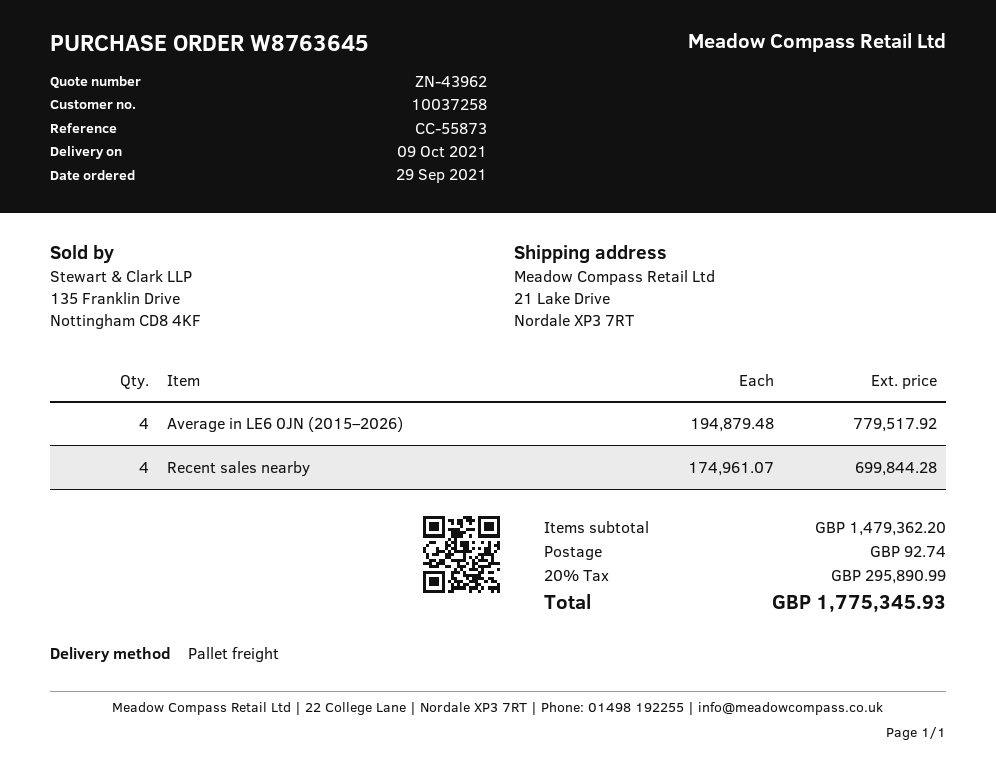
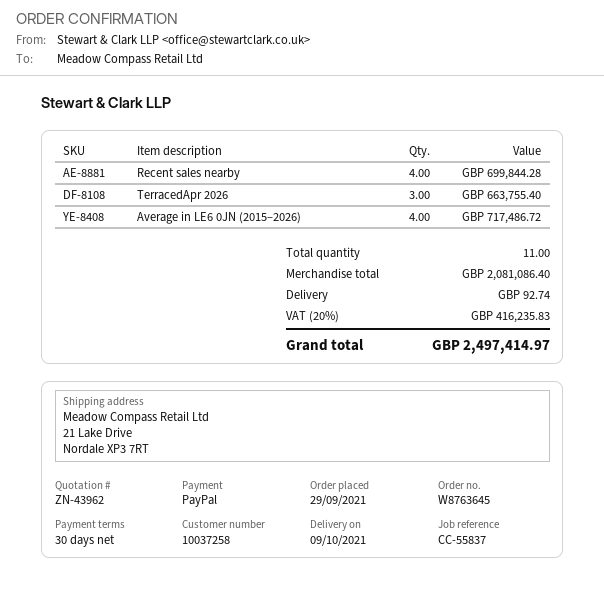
reference: CC-55873 -> CC-55837
Average in LE6 0JN (2015–2026): 4 for 779517.92 -> 4 for 717486.72
TerracedApr 2026: none -> 3 for 663755.40
subtotal: 1479362.20 -> 2081086.40
tax: 20% = 295890.99 -> 20% = 416235.83
total: 1775345.93 -> 2497414.97

